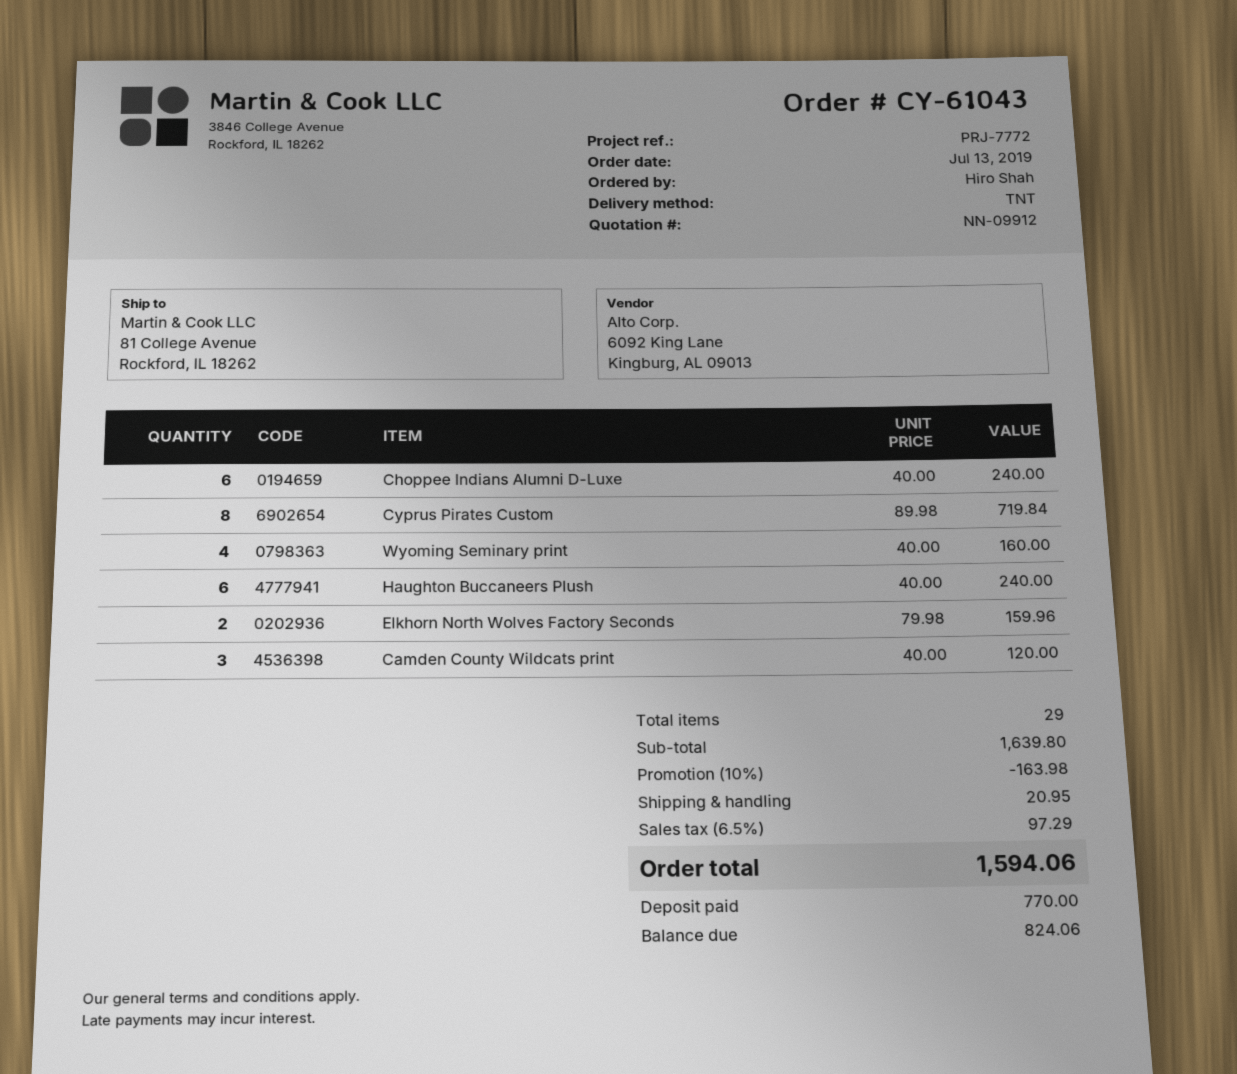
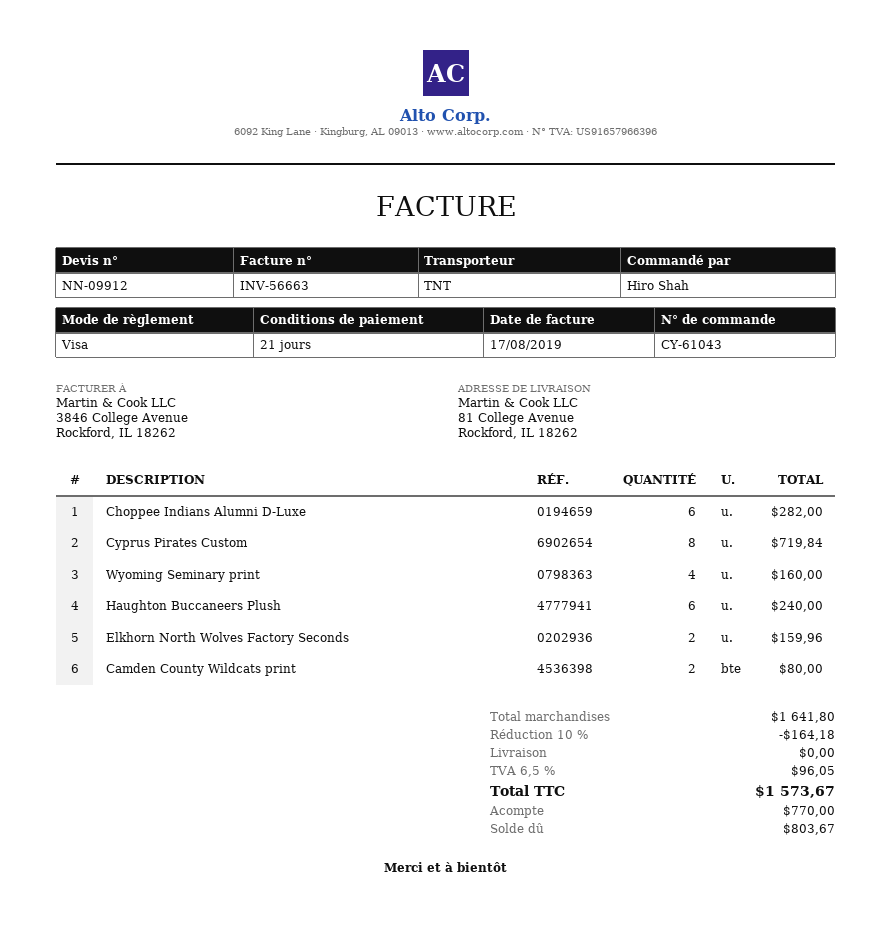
Choppee Indians Alumni D-Luxe: 6 for 240.00 -> 6 for 282.00
Camden County Wildcats print: 3 for 120.00 -> 2 for 80.00
subtotal: 1639.80 -> 1641.80
discount: 10% = 163.98 -> 10% = 164.18
shipping: 20.95 -> 0.00
tax: 6.5% = 97.29 -> 6.5% = 96.05
total: 1594.06 -> 1573.67
balance: 824.06 -> 803.67

